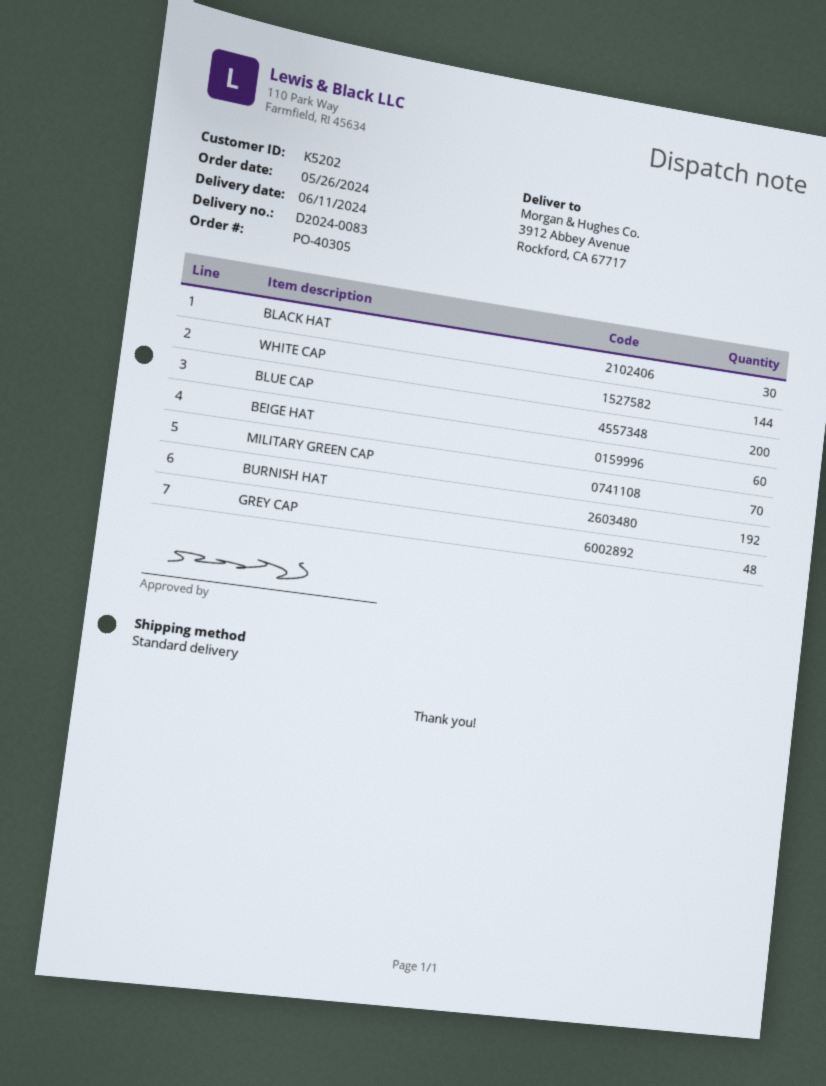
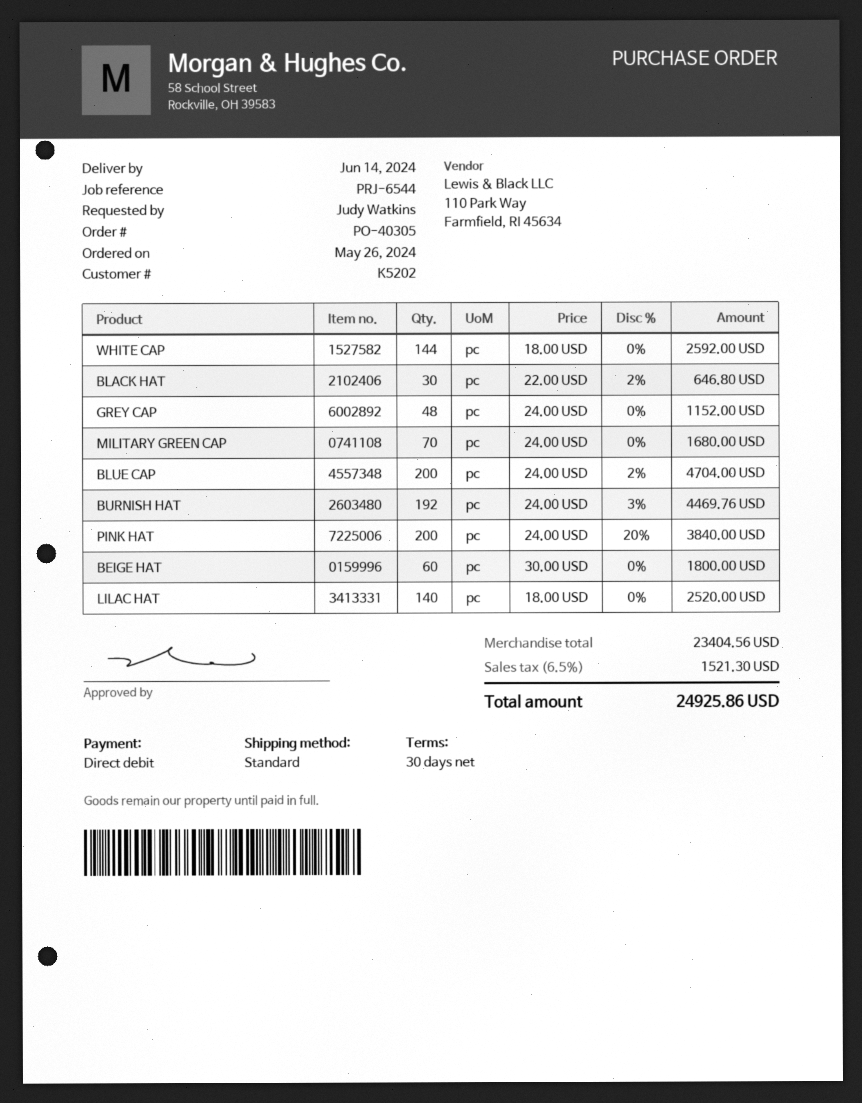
delivery date: 2024-06-11 -> 2024-06-14
PINK HAT: none -> 200
LILAC HAT: none -> 140

